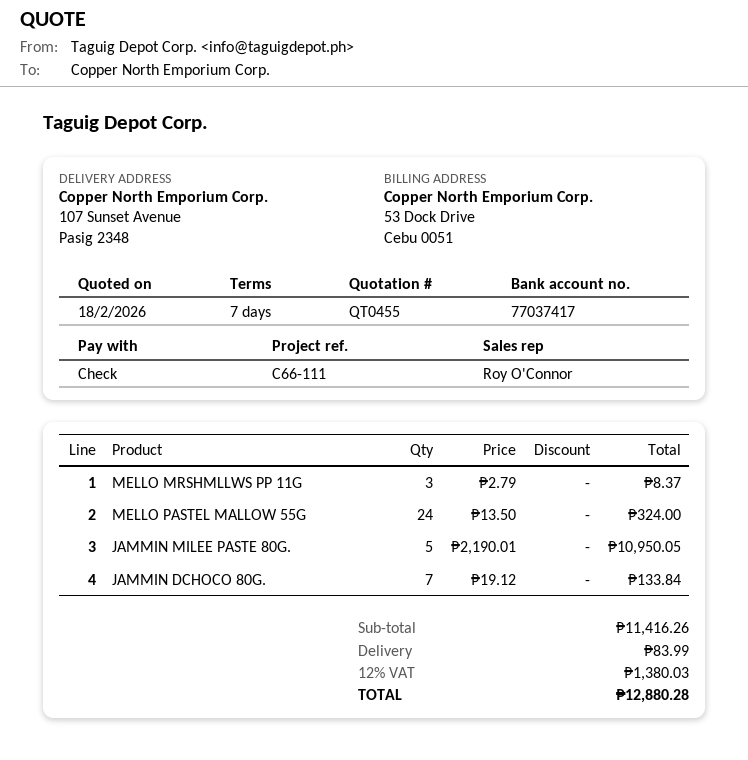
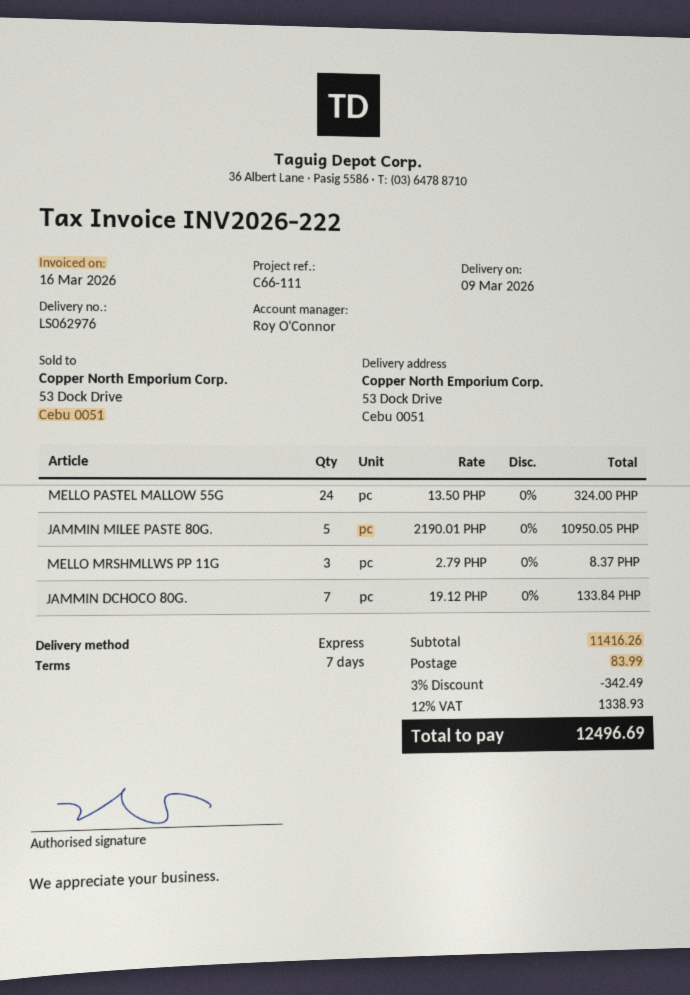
ship to: 107 Sunset Avenue, Pasig 2348 -> 53 Dock Drive, Cebu 0051
discount: none -> 3% = 342.49
tax: 12% = 1380.03 -> 12% = 1338.93
total: 12880.28 -> 12496.69

